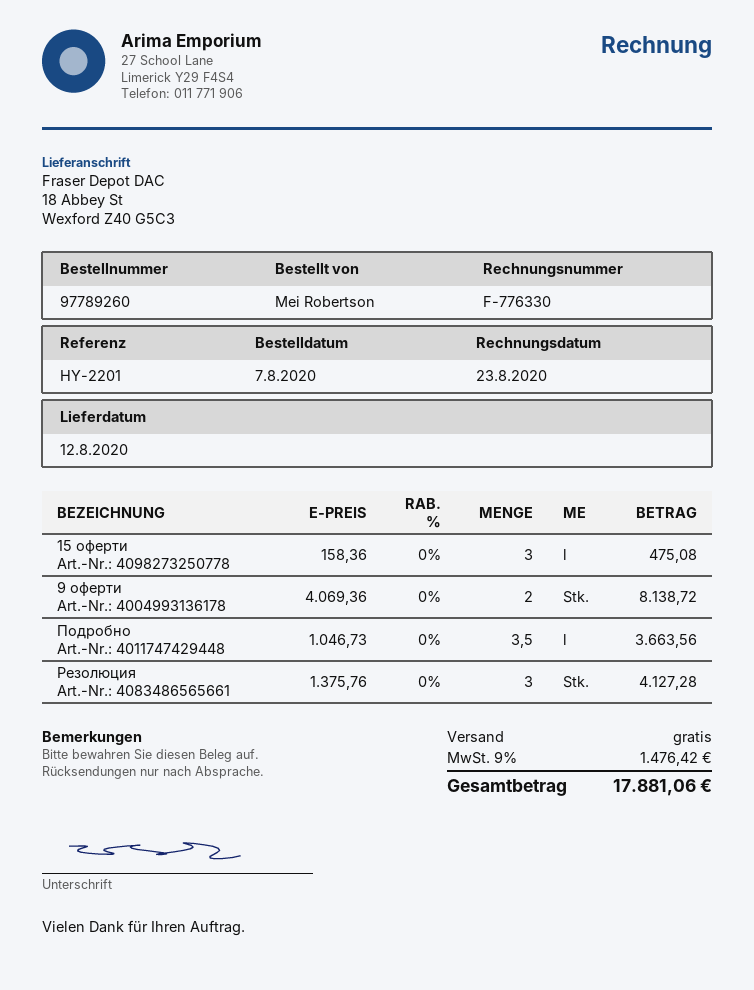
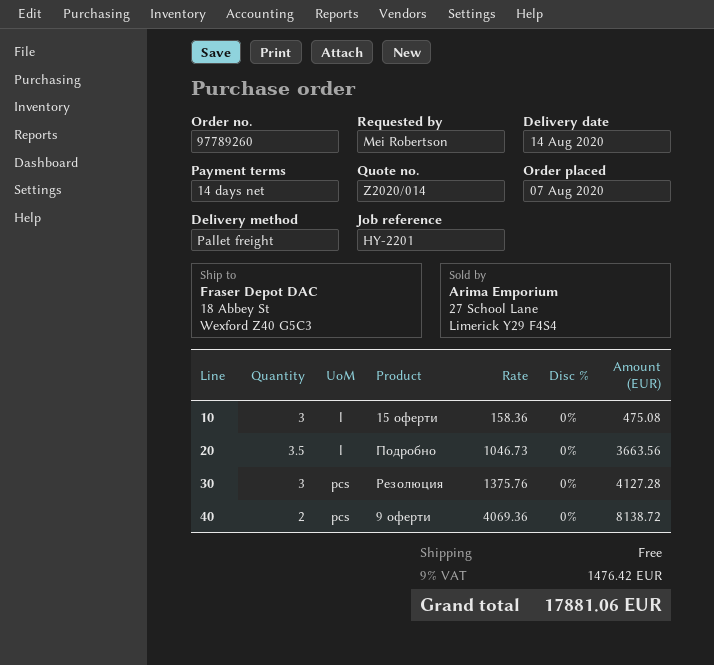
delivery date: 2020-08-12 -> 2020-08-14

